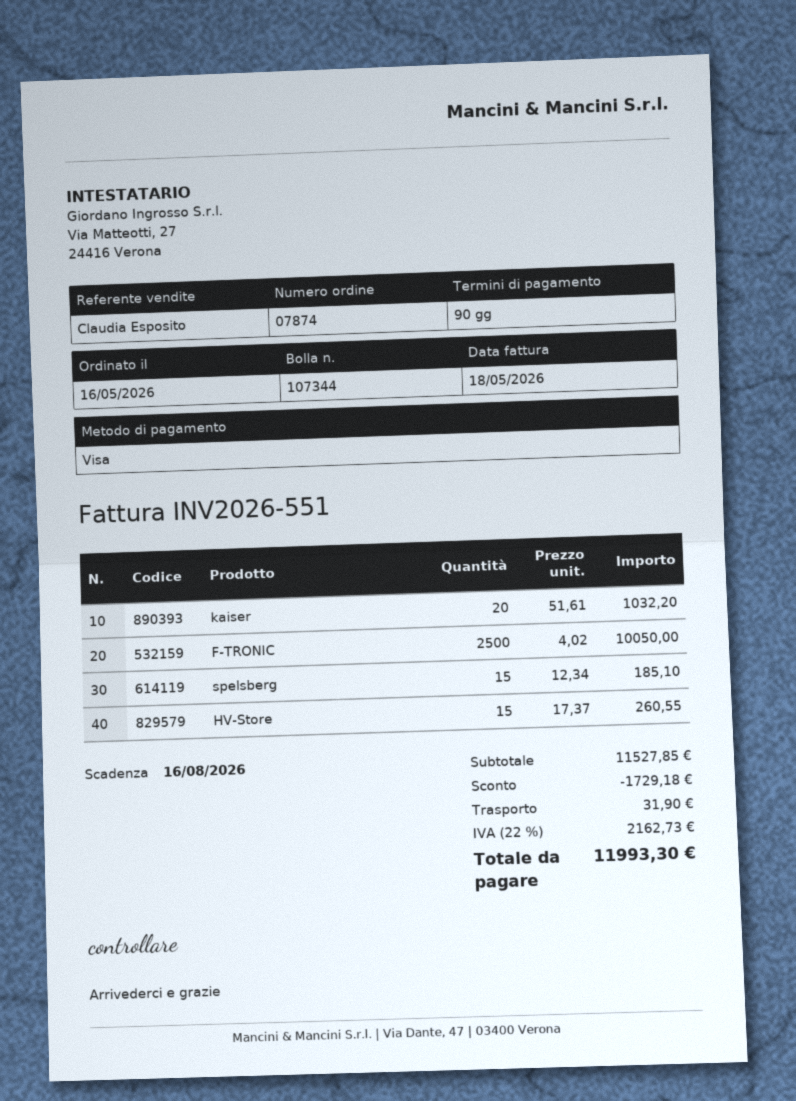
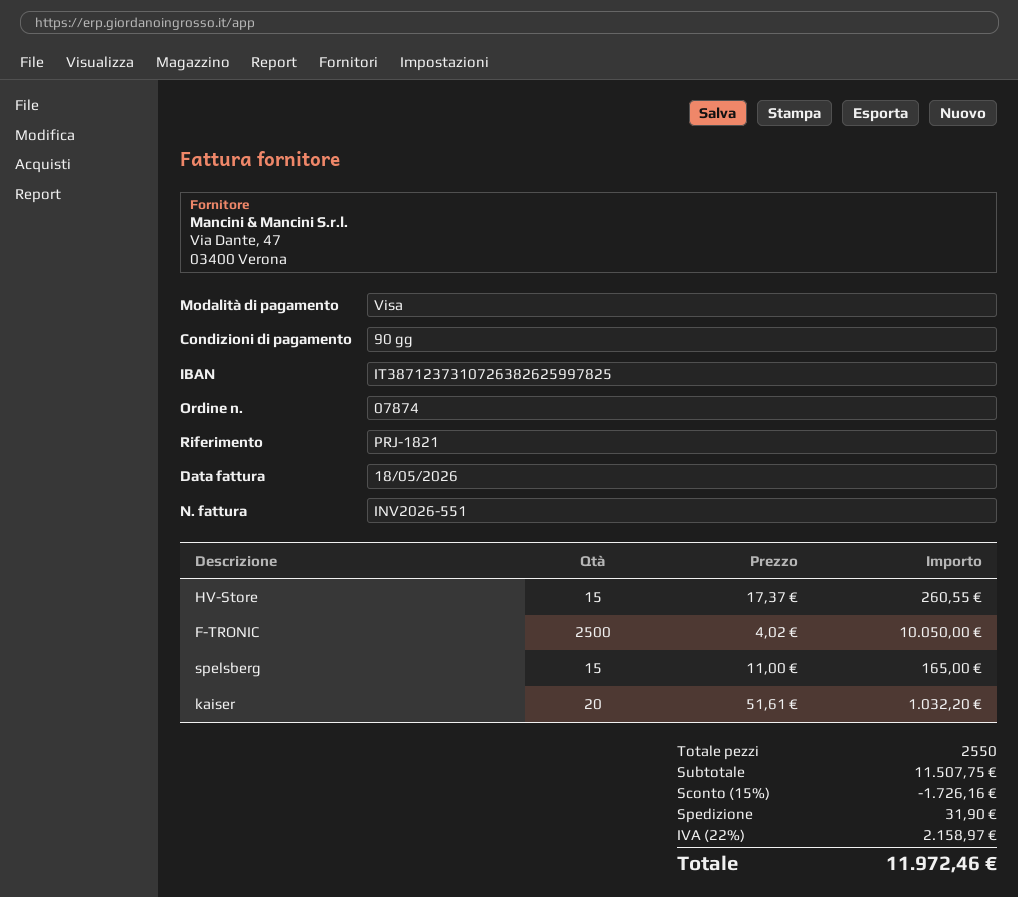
spelsberg: 15 x 12.34 = 185.10 -> 15 x 11.00 = 165.00
subtotal: 11527.85 -> 11507.75
discount: 1729.18 -> 1726.16
tax: 22% = 2162.73 -> 22% = 2158.97
total: 11993.30 -> 11972.46

